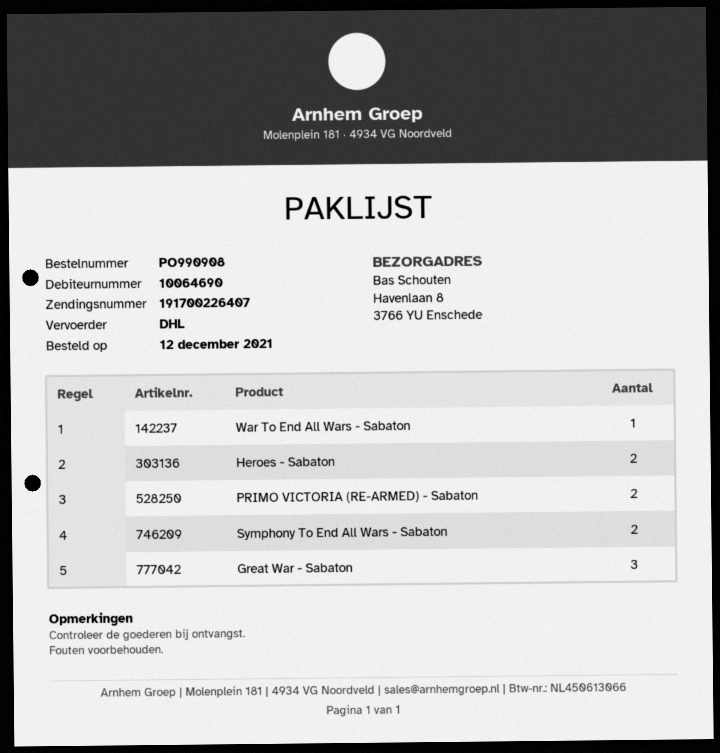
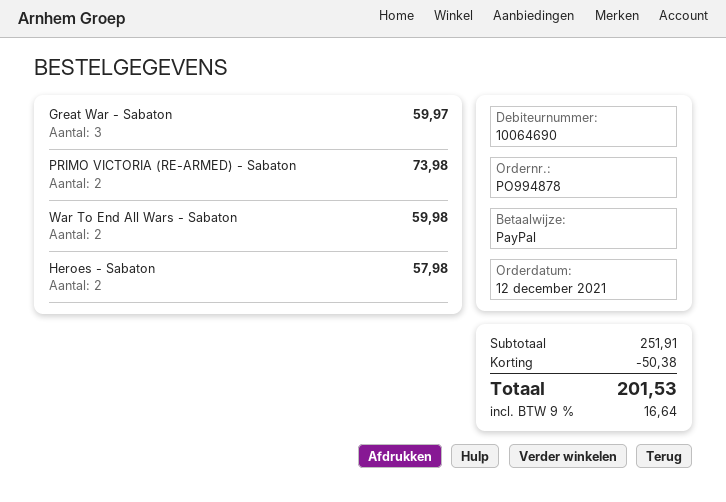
order number: PO990908 -> PO994878
War To End All Wars - Sabaton: 1 -> 2
Symphony To End All Wars - Sabaton: 2 -> none

